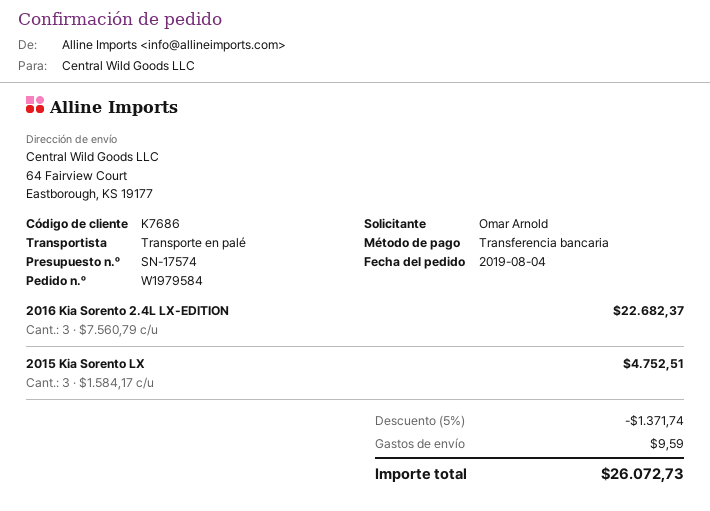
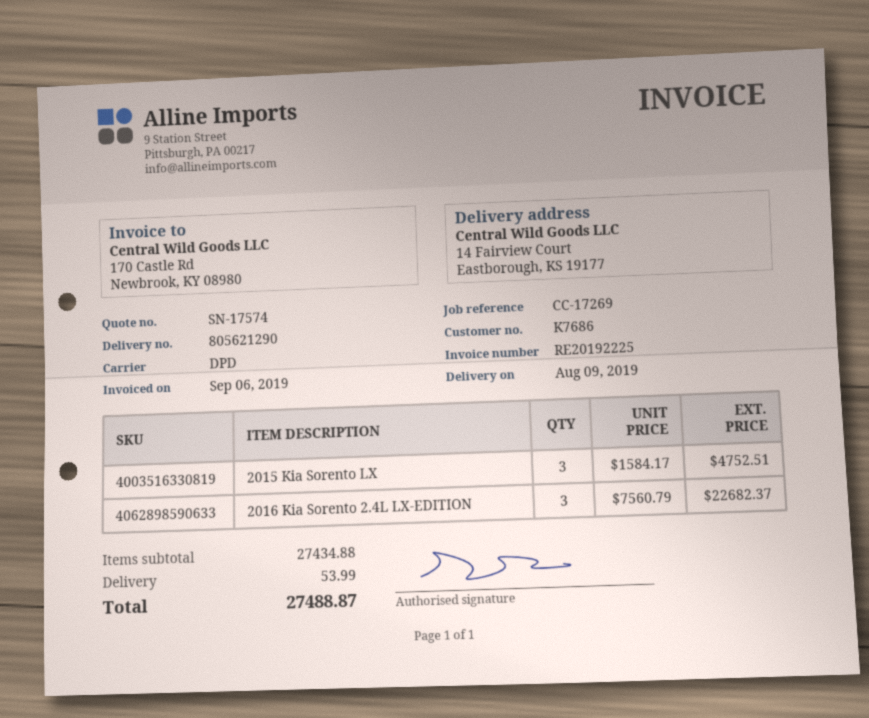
shipping method: pallet freight -> DPD
ship to: 64 Fairview Court, Eastborough, KS 19177 -> 14 Fairview Court, Eastborough, KS 19177
discount: 5% = 1371.74 -> none
shipping: 9.59 -> 53.99
total: 26072.73 -> 27488.87

